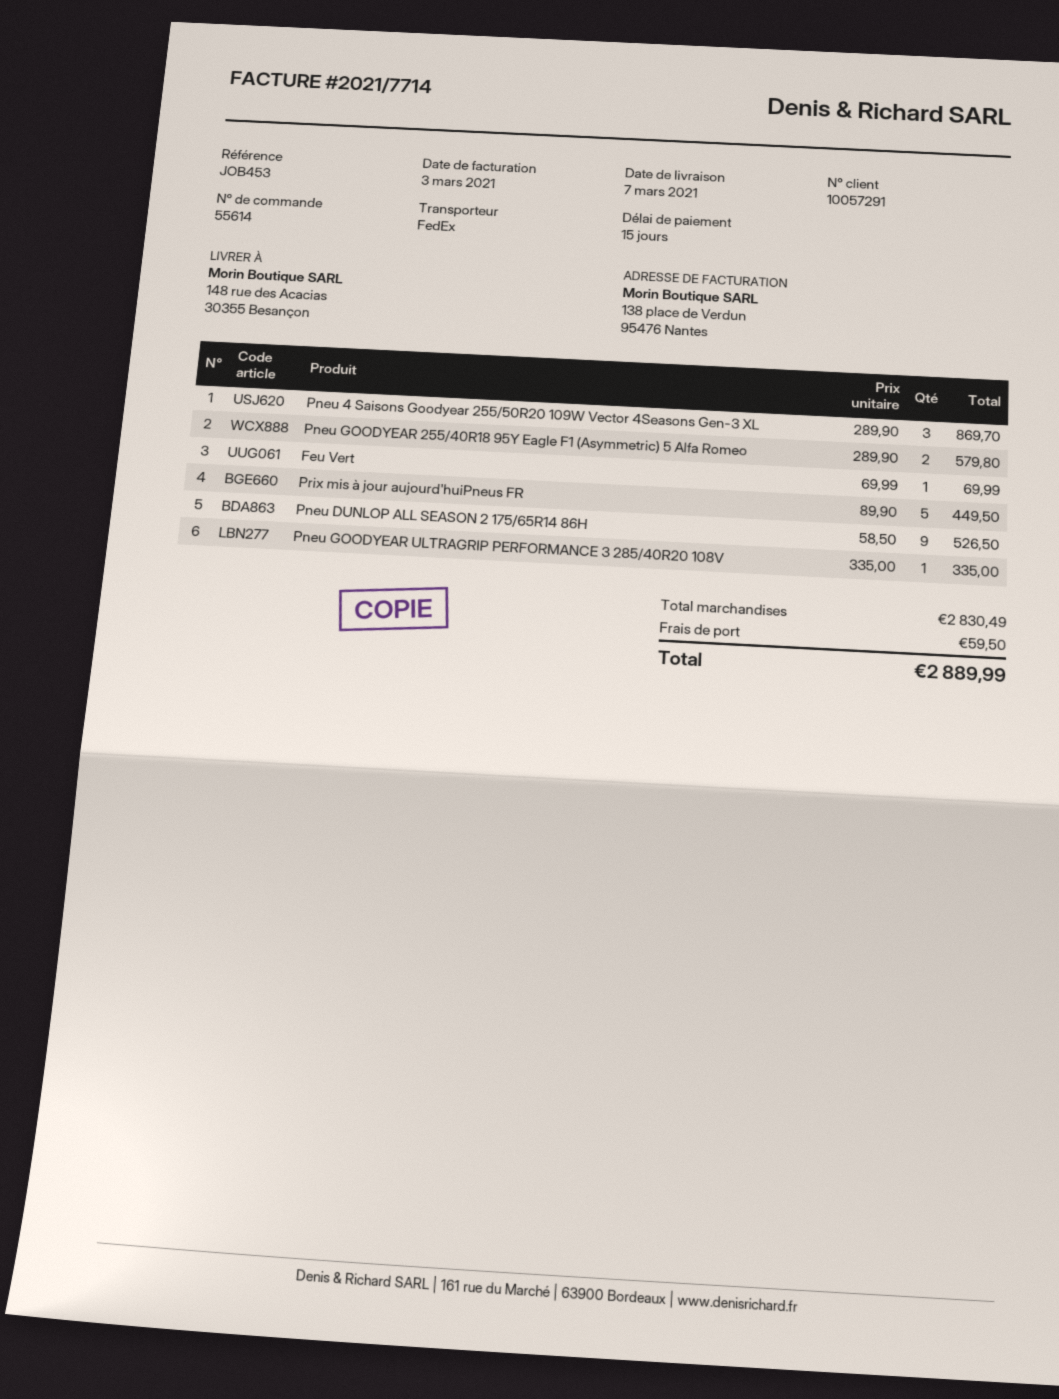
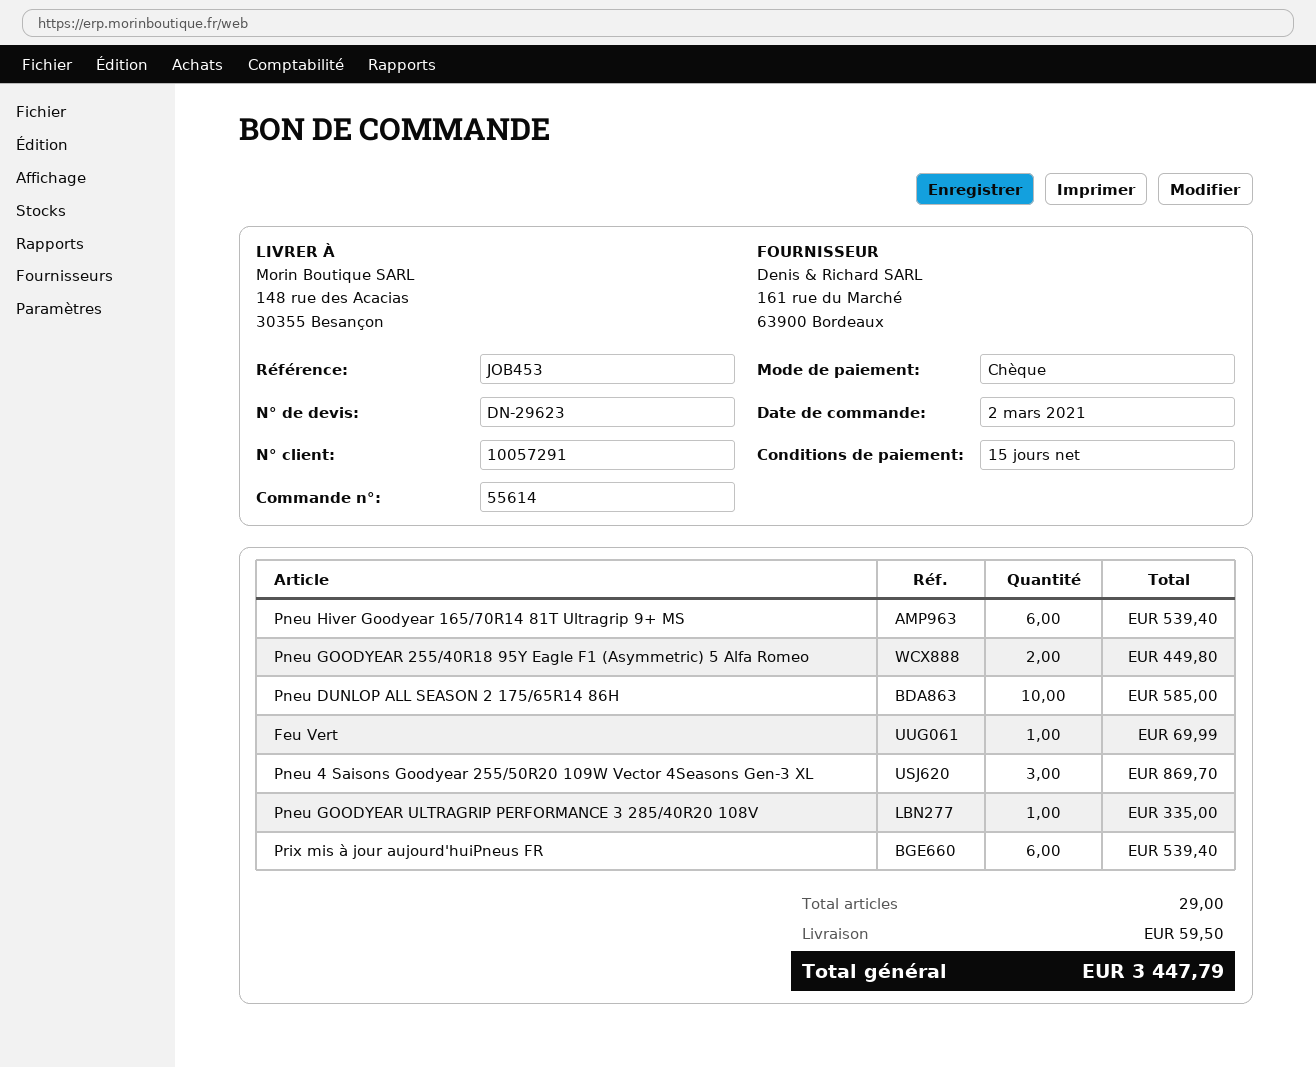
Pneu GOODYEAR 255/40R18 95Y Eagle F1 (Asymmetric) 5 Alfa Romeo: 2 for 579.80 -> 2 for 449.80
Prix mis à jour aujourd'huiPneus FR: 5 for 449.50 -> 6 for 539.40
Pneu DUNLOP ALL SEASON 2 175/65R14 86H: 9 for 526.50 -> 10 for 585.00
Pneu Hiver Goodyear 165/70R14 81T Ultragrip 9+ MS: none -> 6 for 539.40
total: 2889.99 -> 3447.79

